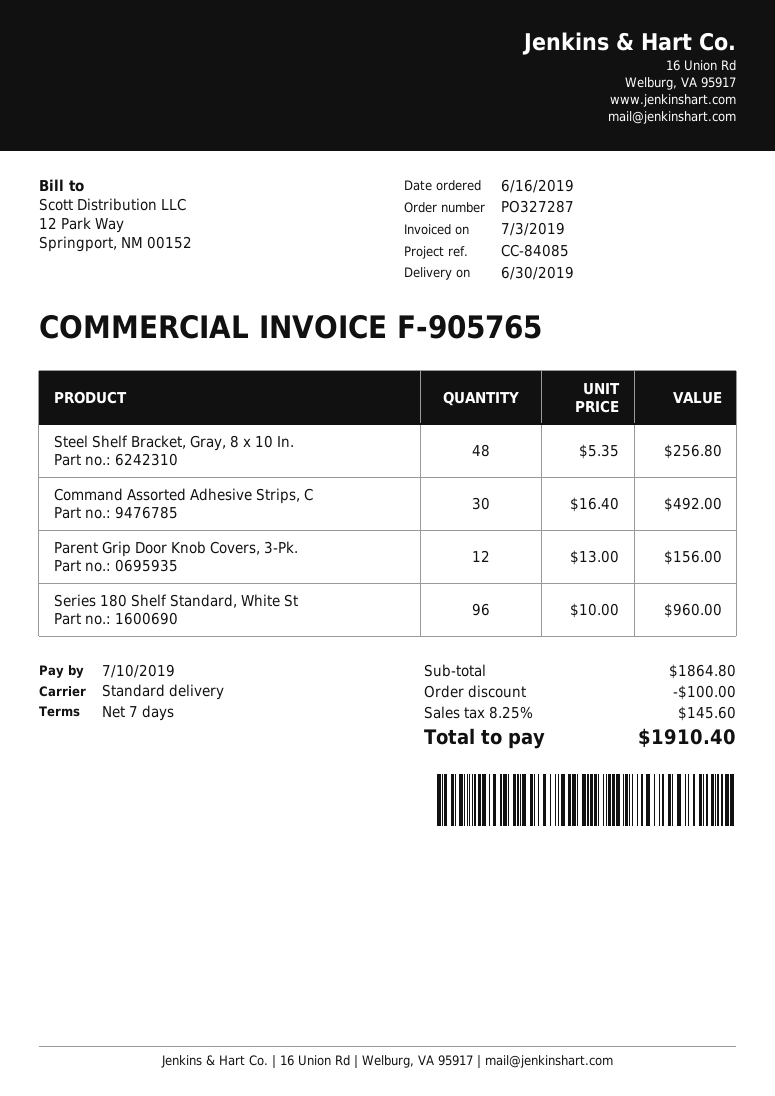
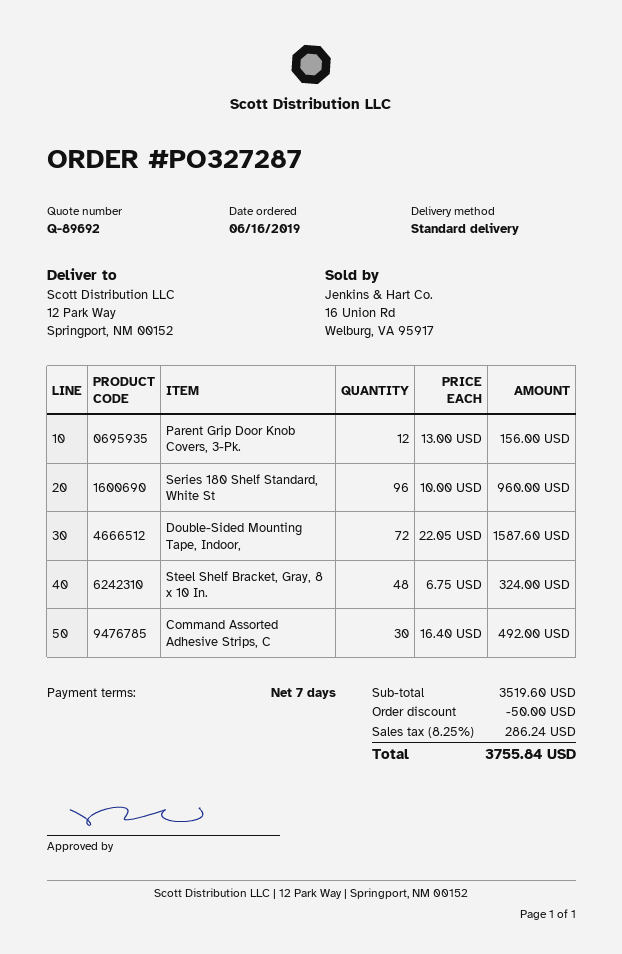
Steel Shelf Bracket, Gray, 8 x 10 In.: 48 x 5.35 = 256.80 -> 48 x 6.75 = 324.00
Double-Sided Mounting Tape, Indoor,: none -> 72 x 22.05 = 1587.60
subtotal: 1864.80 -> 3519.60
discount: 100.00 -> 50.00
tax: 8.25% = 145.60 -> 8.25% = 286.24
total: 1910.40 -> 3755.84

